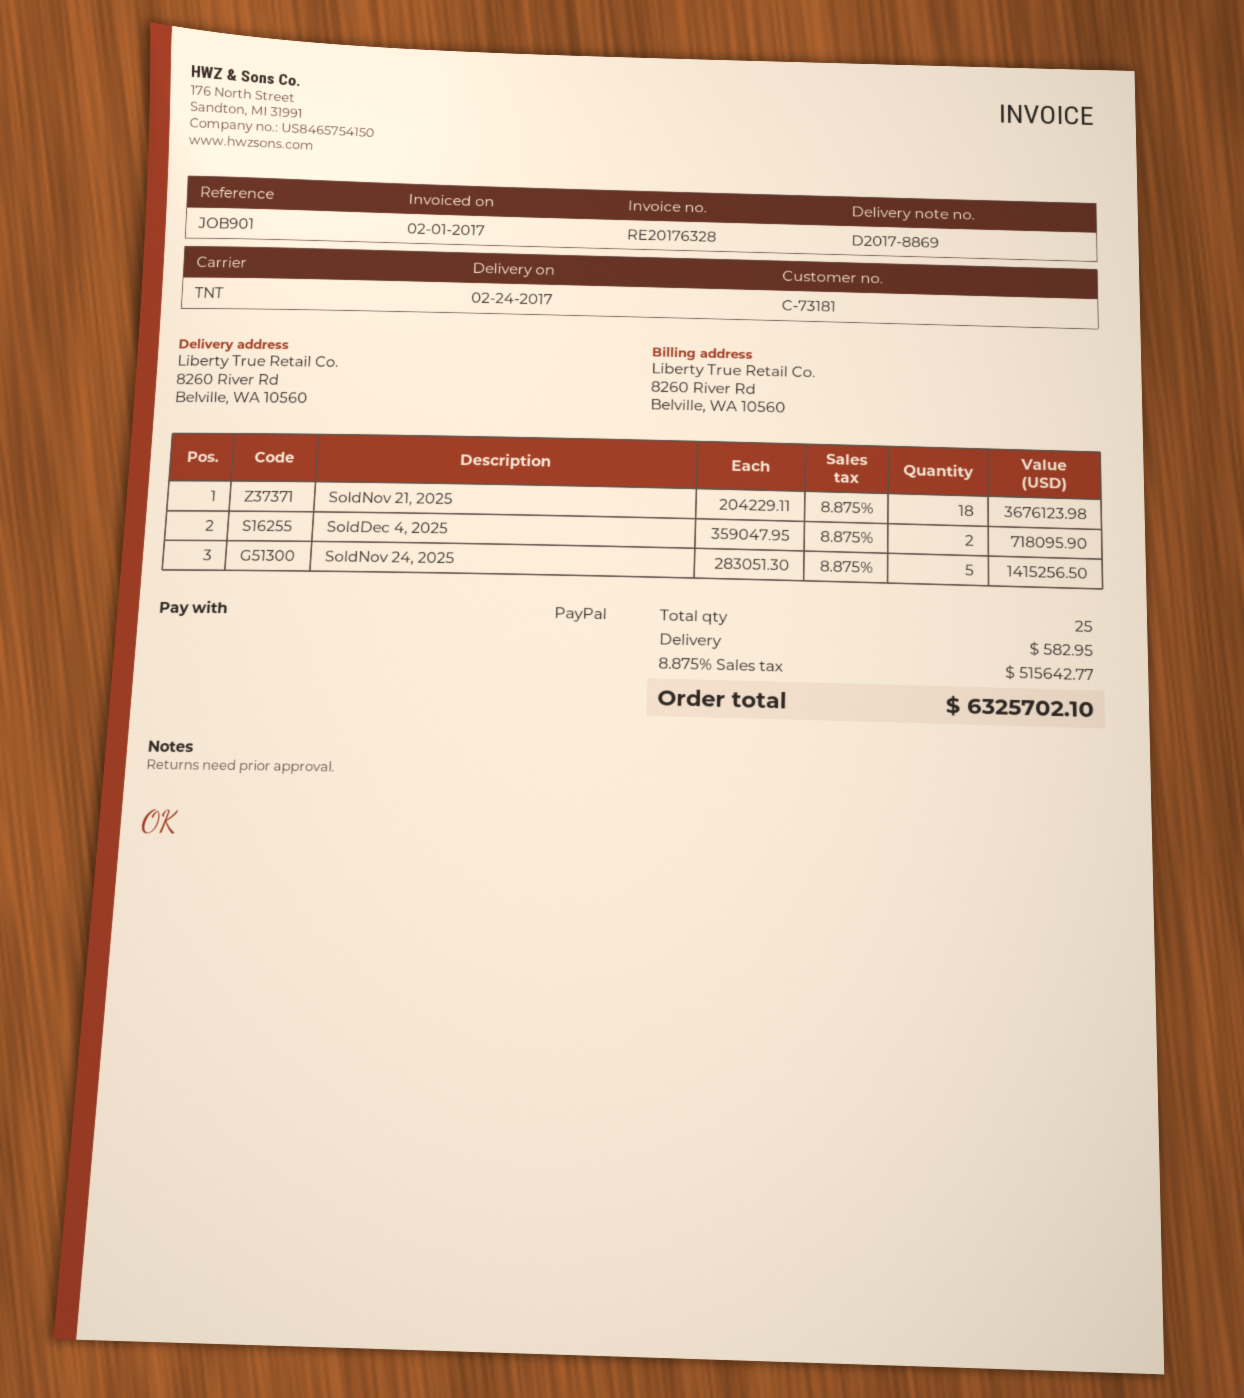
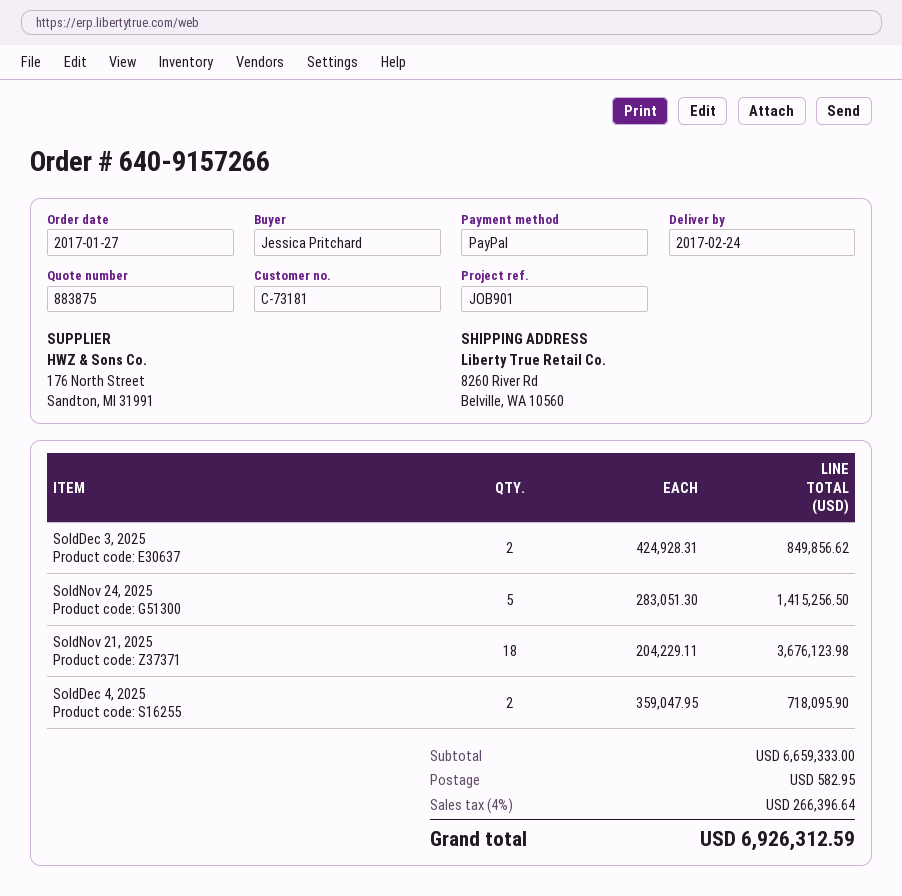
SoldDec 3, 2025: none -> 2 x 424928.31 = 849856.62
tax: 8.875% = 515642.77 -> 4% = 266396.64
total: 6325702.10 -> 6926312.59

